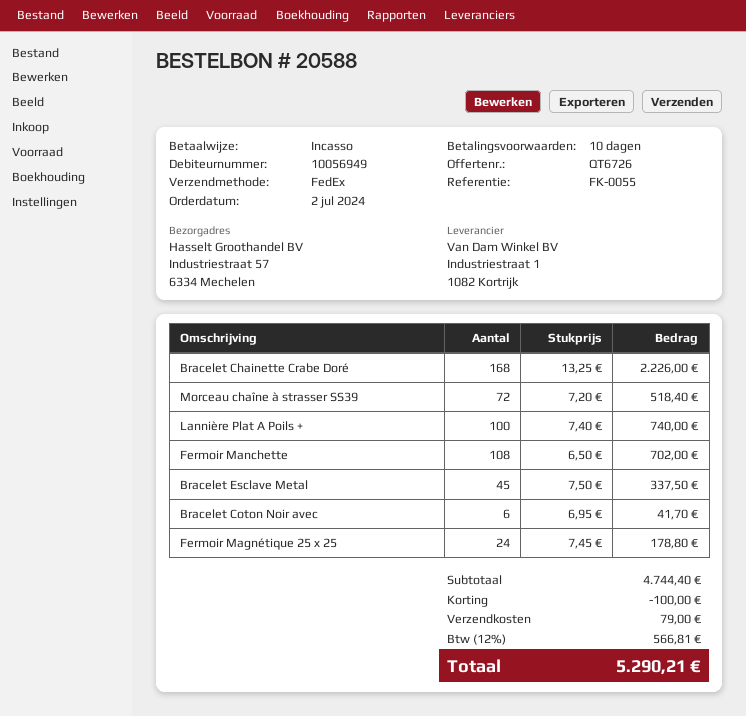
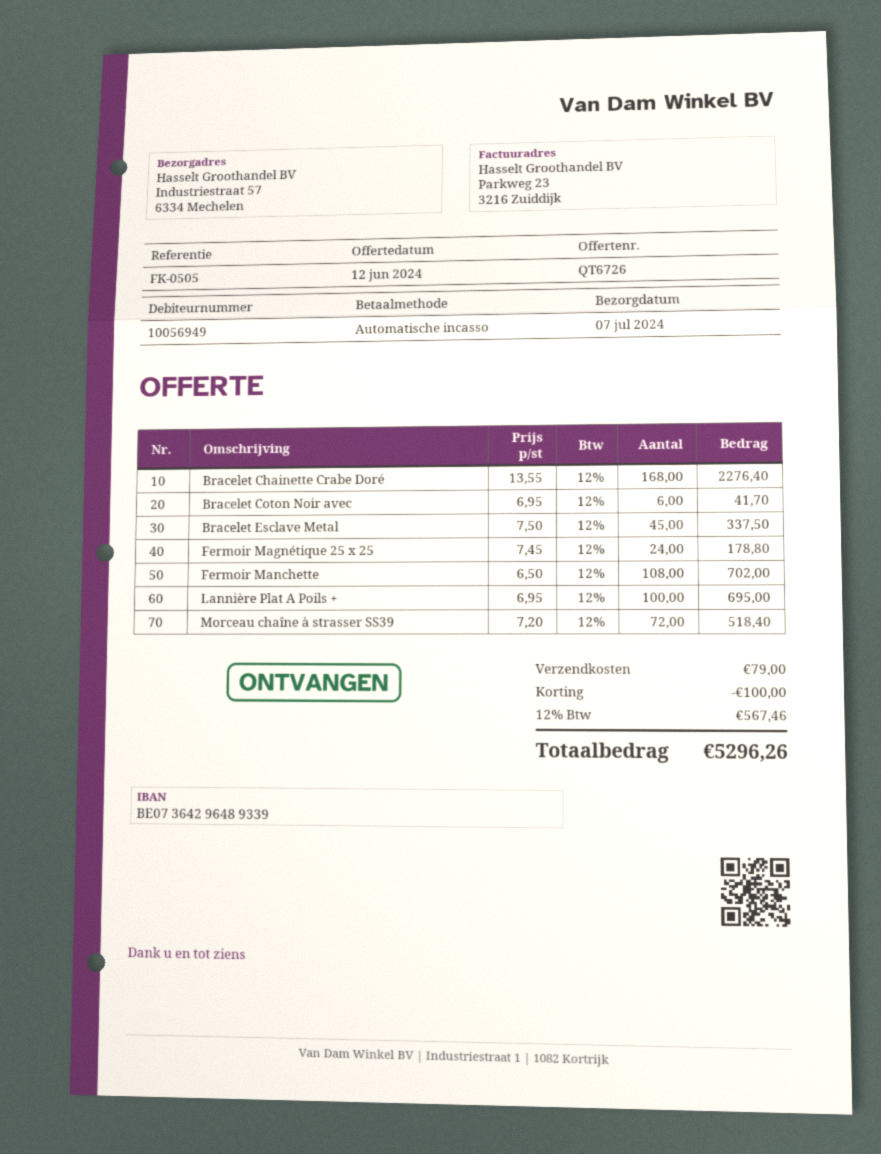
reference: FK-0055 -> FK-0505
Bracelet Chainette Crabe Doré: 168 x 13.25 = 2226.00 -> 168 x 13.55 = 2276.40
Lannière Plat A Poils +: 100 x 7.40 = 740.00 -> 100 x 6.95 = 695.00
tax: 12% = 566.81 -> 12% = 567.46
total: 5290.21 -> 5296.26

